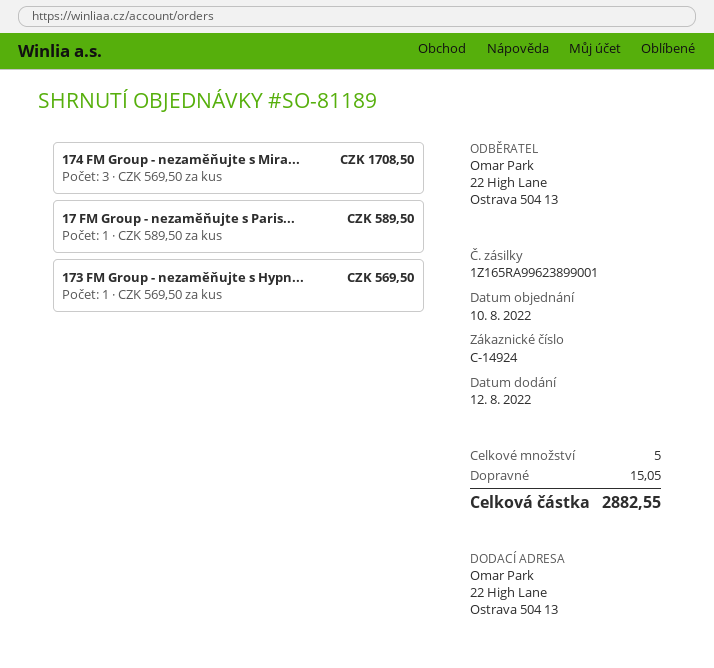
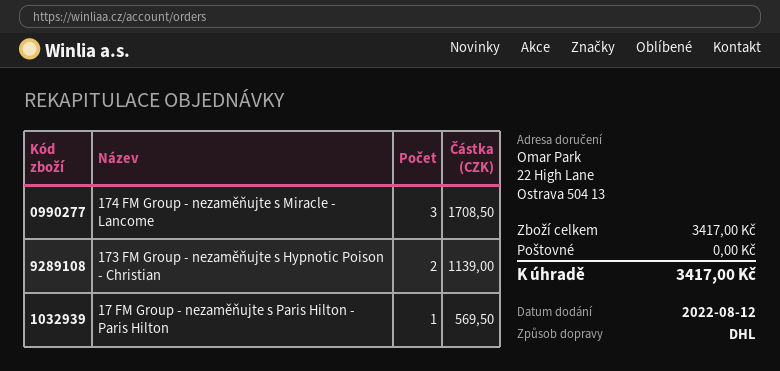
17 FM Group - nezaměňujte s Paris...: 1 for 589.50 -> 1 for 569.50
173 FM Group - nezaměňujte s Hypn...: 1 for 569.50 -> 2 for 1139.00
shipping: 15.05 -> 0.00
total: 2882.55 -> 3417.00

